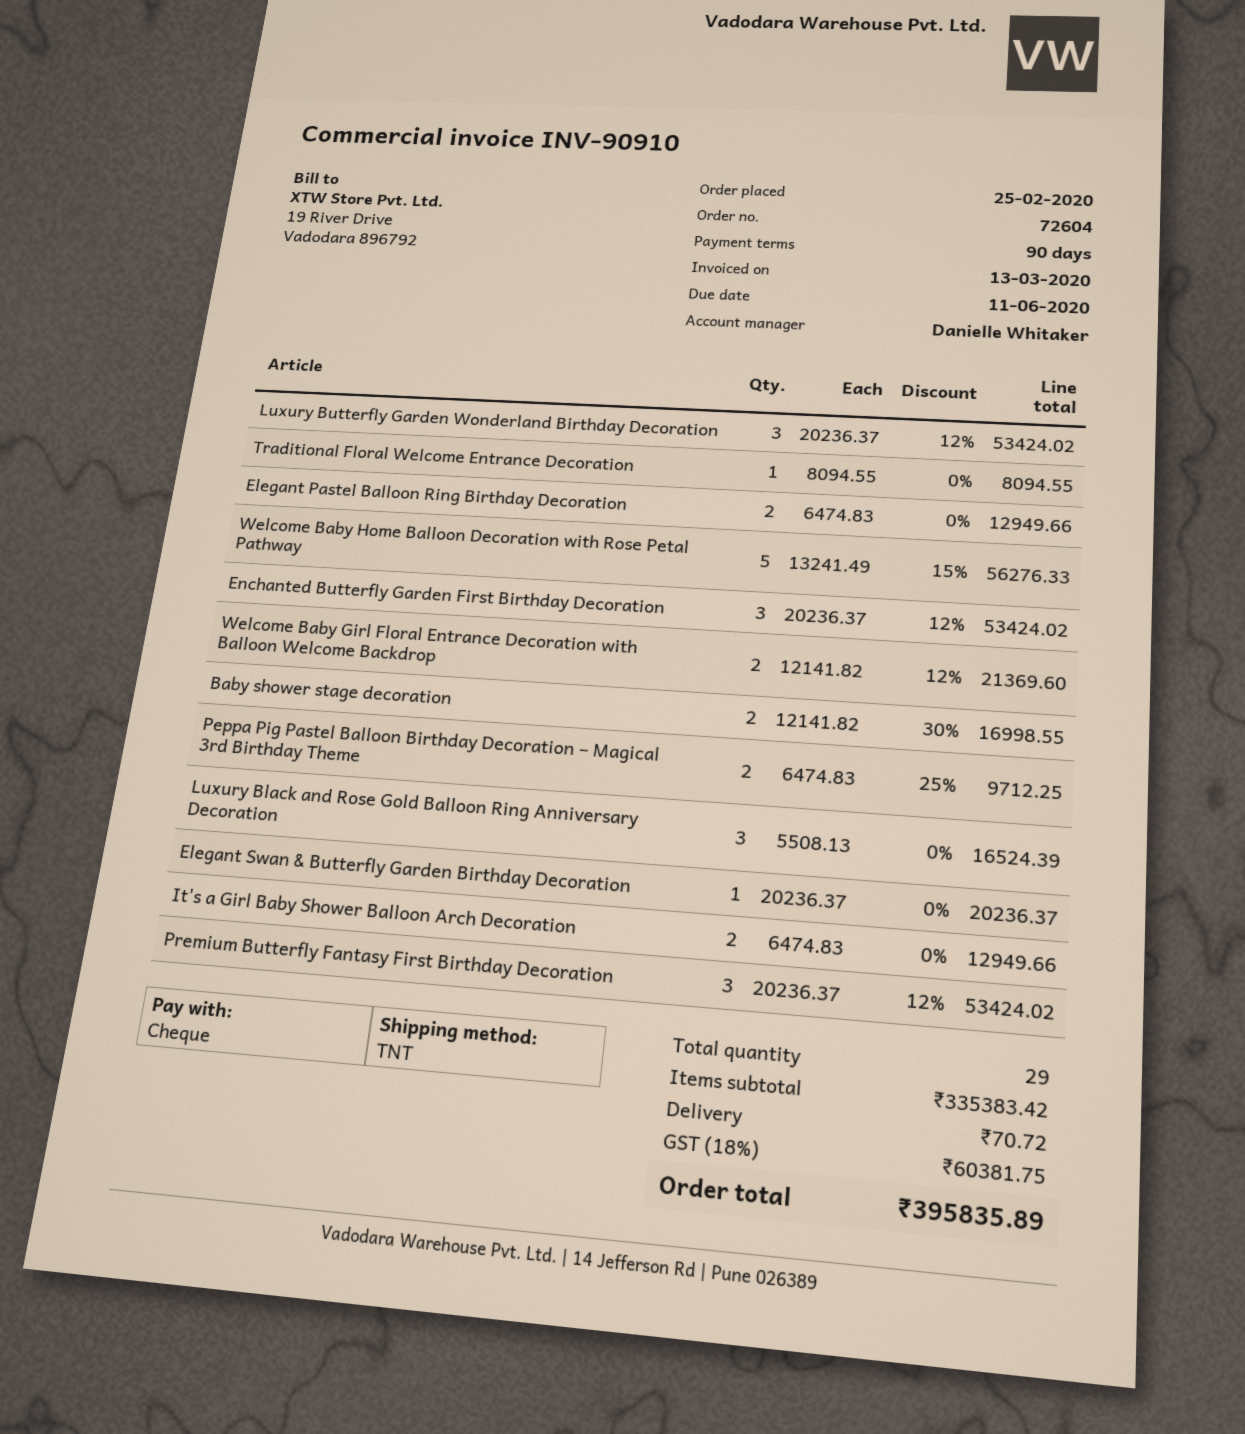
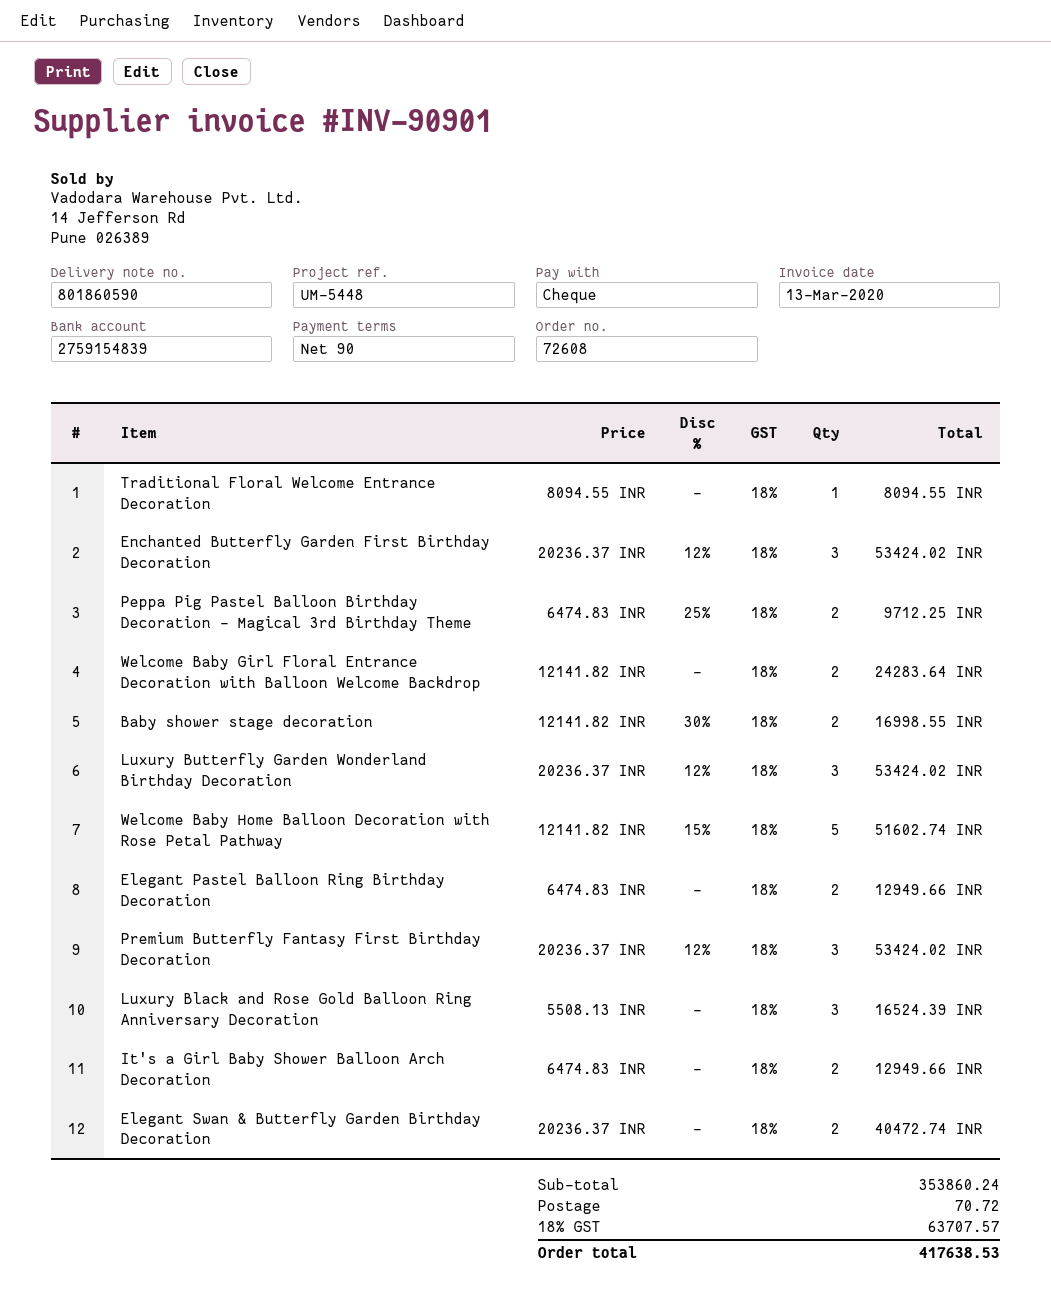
order number: 72604 -> 72608
invoice number: INV-90910 -> INV-90901
Welcome Baby Home Balloon Decoration with Rose Petal Pathway: 5 x 13241.49 - 15% = 56276.33 -> 5 x 12141.82 - 15% = 51602.74
Welcome Baby Girl Floral Entrance Decoration with Balloon Welcome Backdrop: 2 x 12141.82 - 12% = 21369.60 -> 2 x 12141.82 = 24283.64
Elegant Swan & Butterfly Garden Birthday Decoration: 1 x 20236.37 = 20236.37 -> 2 x 20236.37 = 40472.74
subtotal: 335383.42 -> 353860.24
tax: 18% = 60381.75 -> 18% = 63707.57
total: 395835.89 -> 417638.53

